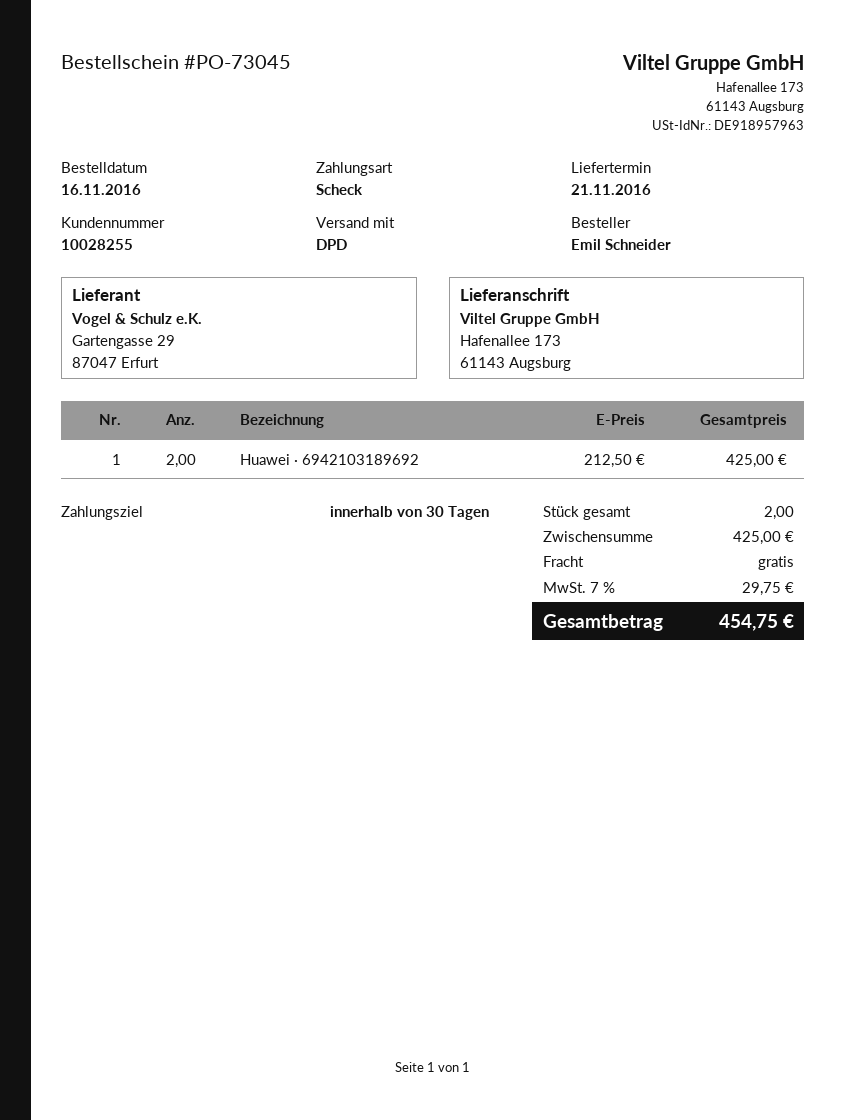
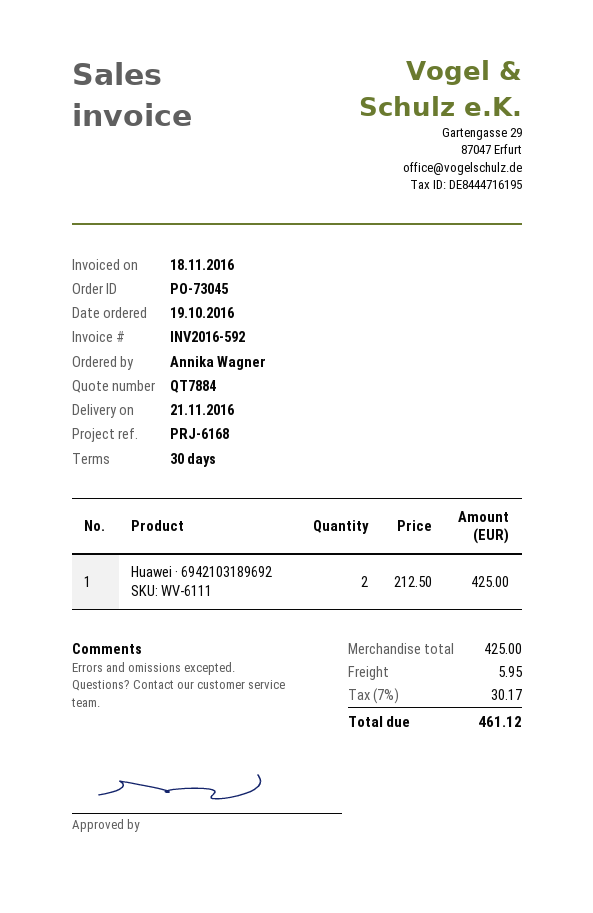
order date: 2016-11-16 -> 2016-10-19
ordered by: Emil Schneider -> Annika Wagner
shipping: 0.00 -> 5.95
tax: 7% = 29.75 -> 7% = 30.17
total: 454.75 -> 461.12

